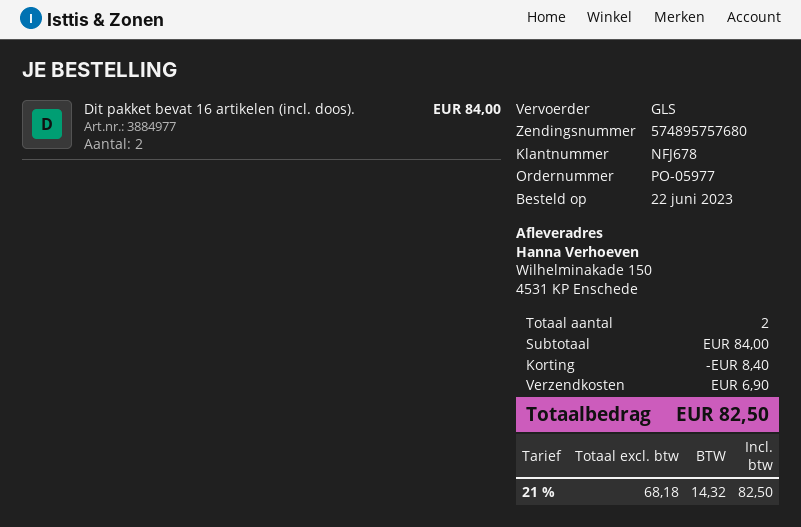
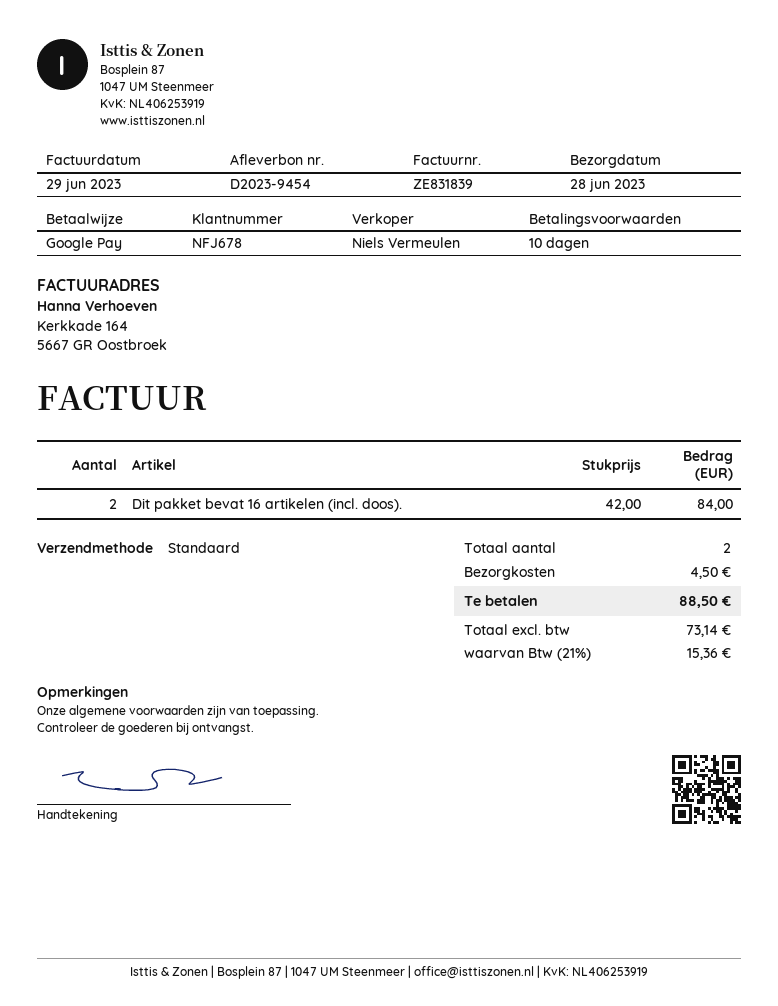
shipping method: GLS -> standard
discount: 8.40 -> none
shipping: 6.90 -> 4.50
net: 68.18 -> 73.14
tax: 21% = 14.32 -> 21% = 15.36
total: 82.50 -> 88.50

